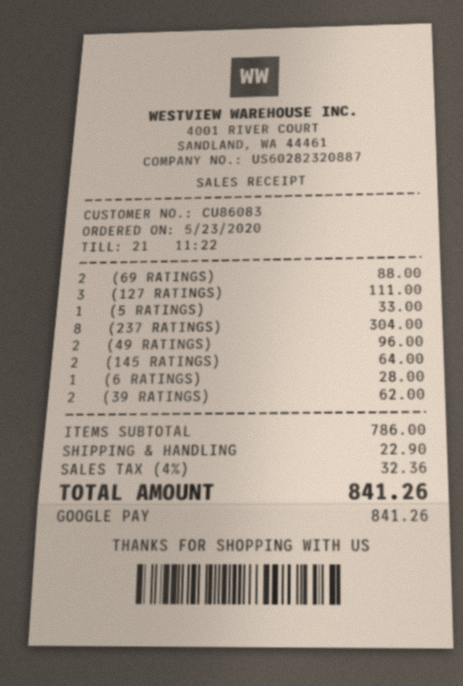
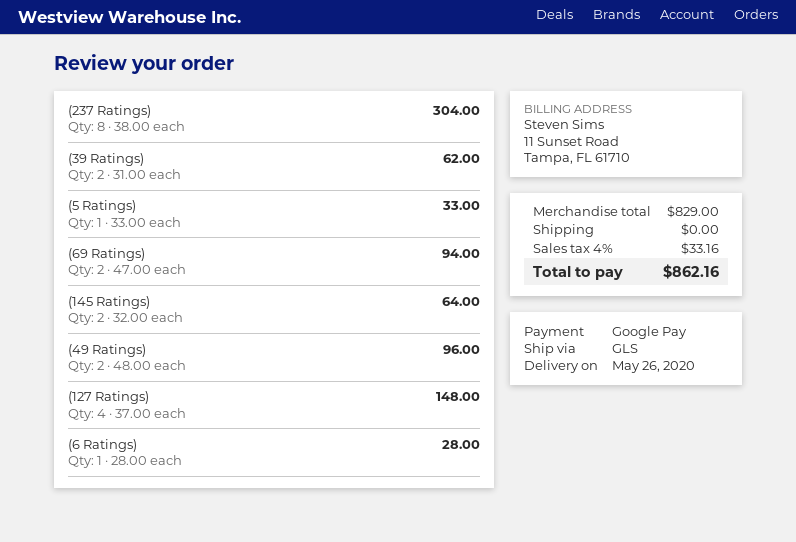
(69 RATINGS): 2 for 88.00 -> 2 for 94.00
(127 RATINGS): 3 for 111.00 -> 4 for 148.00
subtotal: 786.00 -> 829.00
shipping: 22.90 -> 0.00
tax: 4% = 32.36 -> 4% = 33.16
total: 841.26 -> 862.16

